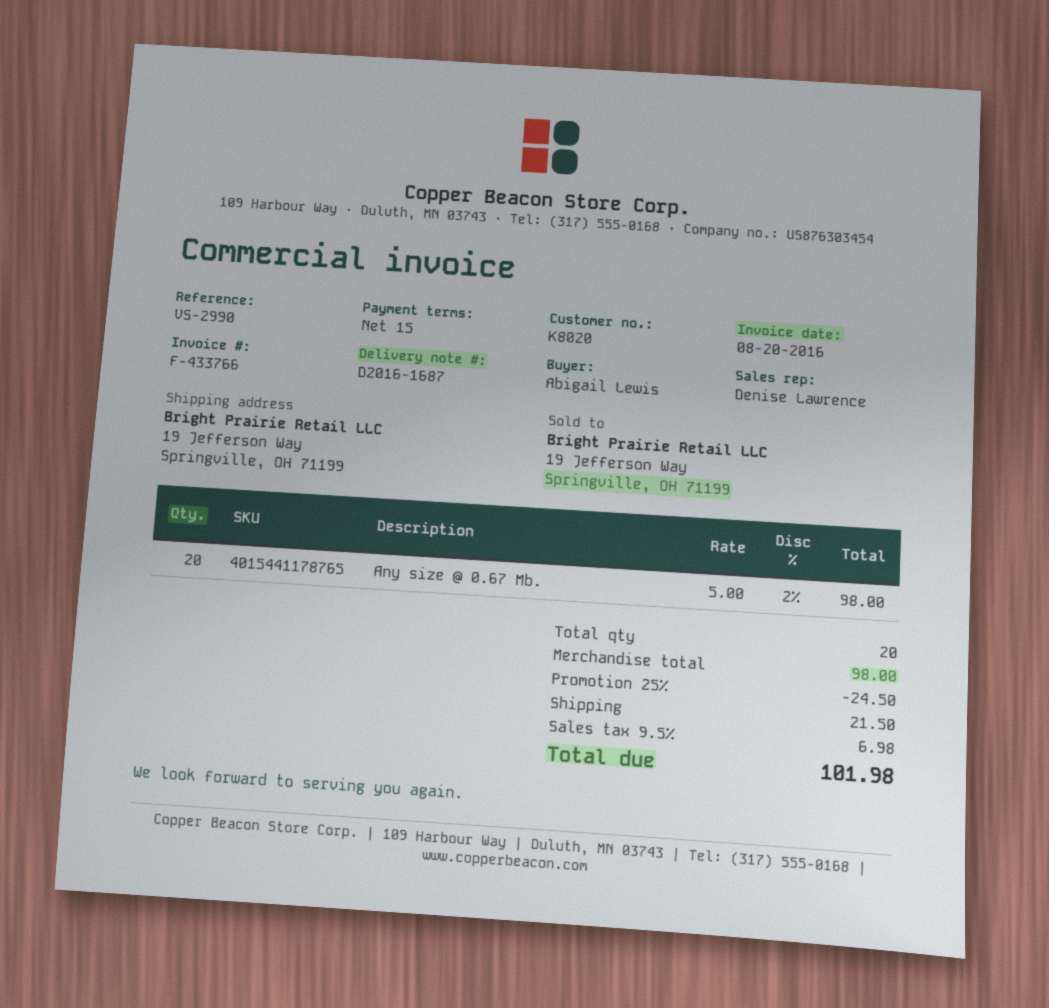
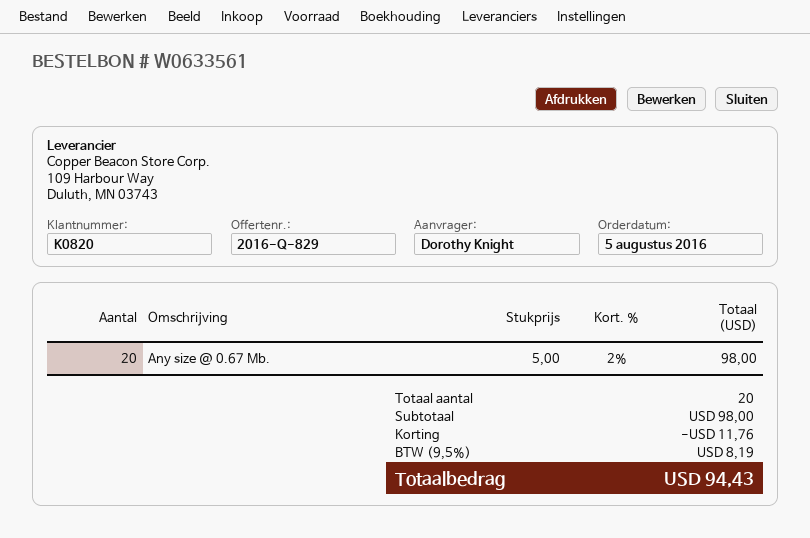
customer number: K8020 -> K0820
ordered by: Abigail Lewis -> Dorothy Knight
discount: 24.50 -> 11.76
shipping: 21.50 -> none
tax: 9.5% = 6.98 -> 9.5% = 8.19
total: 101.98 -> 94.43

